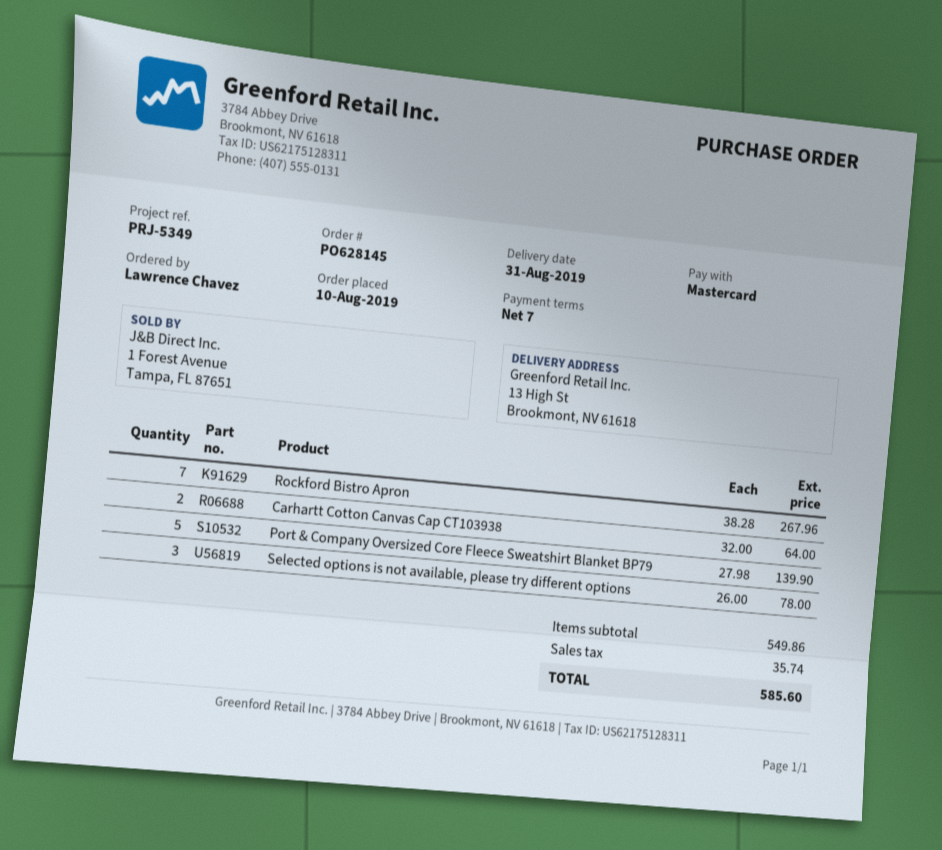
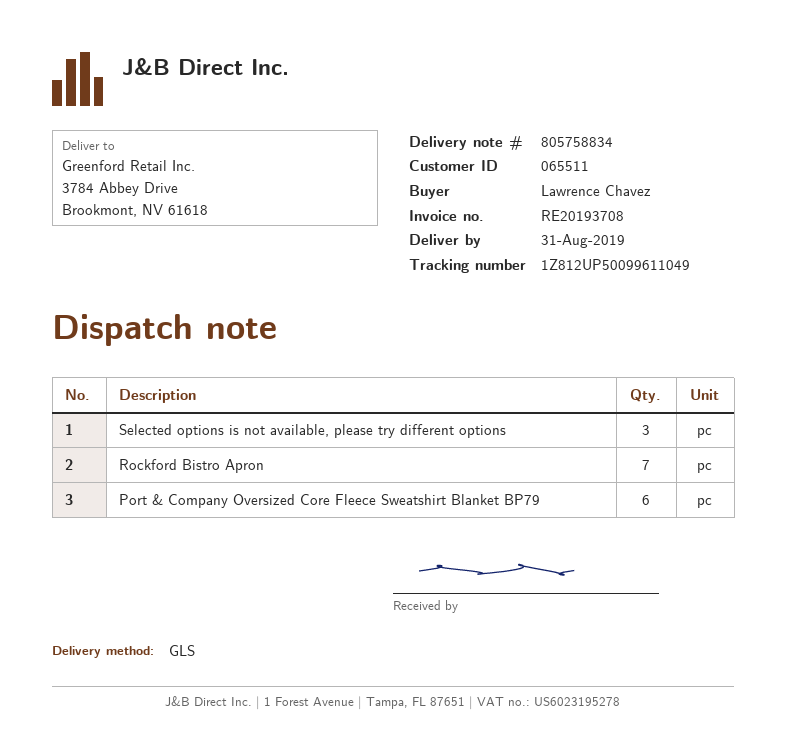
ship to: 13 High St, Brookmont, NV 61618 -> 3784 Abbey Drive, Brookmont, NV 61618
Carhartt Cotton Canvas Cap CT103938: 2 -> none
Port & Company Oversized Core Fleece Sweatshirt Blanket BP79: 5 -> 6

